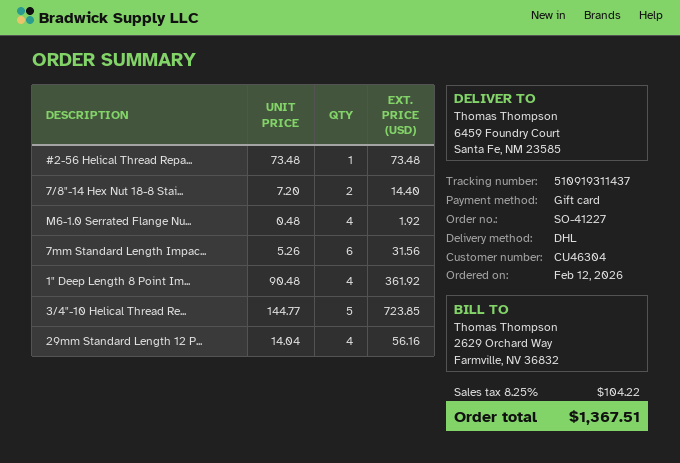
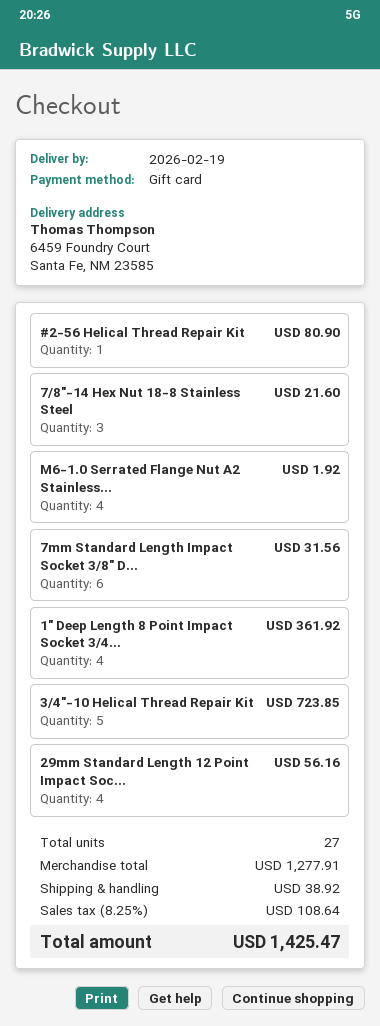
#2-56 Helical Thread Repa...: 1 for 73.48 -> 1 for 80.90
7/8"-14 Hex Nut 18-8 Stai...: 2 for 14.40 -> 3 for 21.60
shipping: none -> 38.92
tax: 8.25% = 104.22 -> 8.25% = 108.64
total: 1367.51 -> 1425.47

